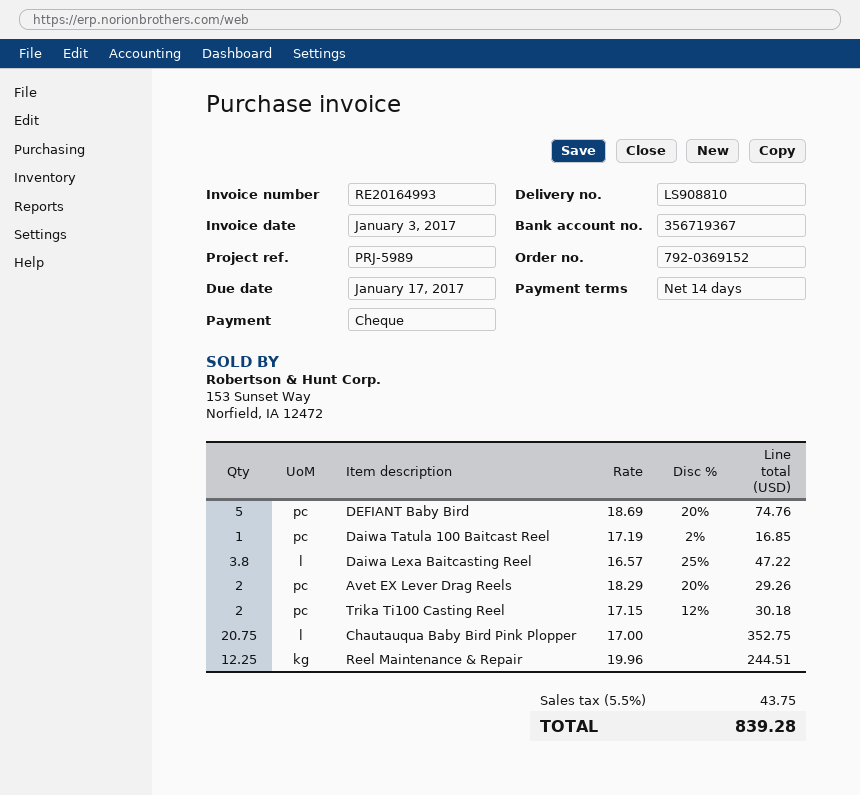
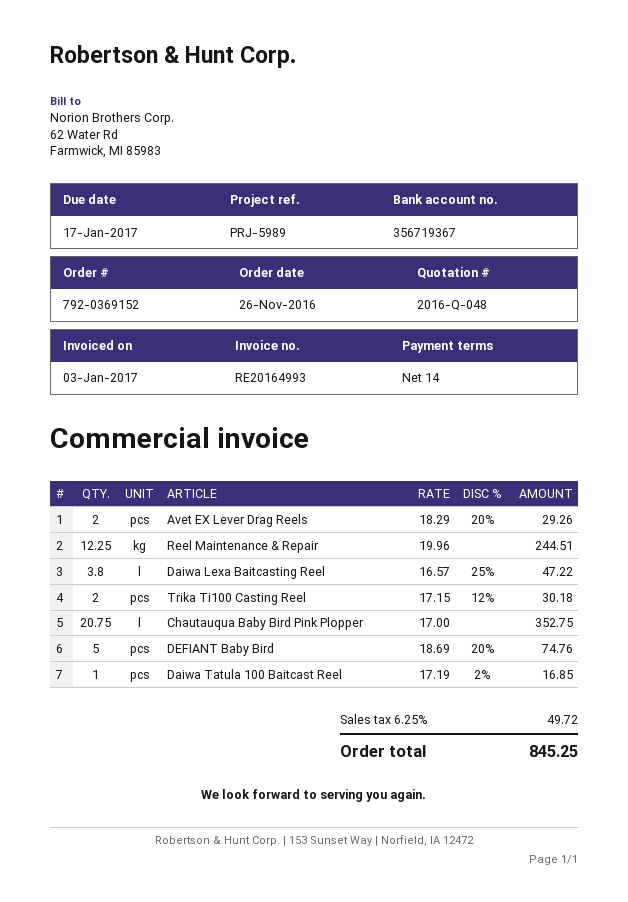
tax: 5.5% = 43.75 -> 6.25% = 49.72
total: 839.28 -> 845.25

